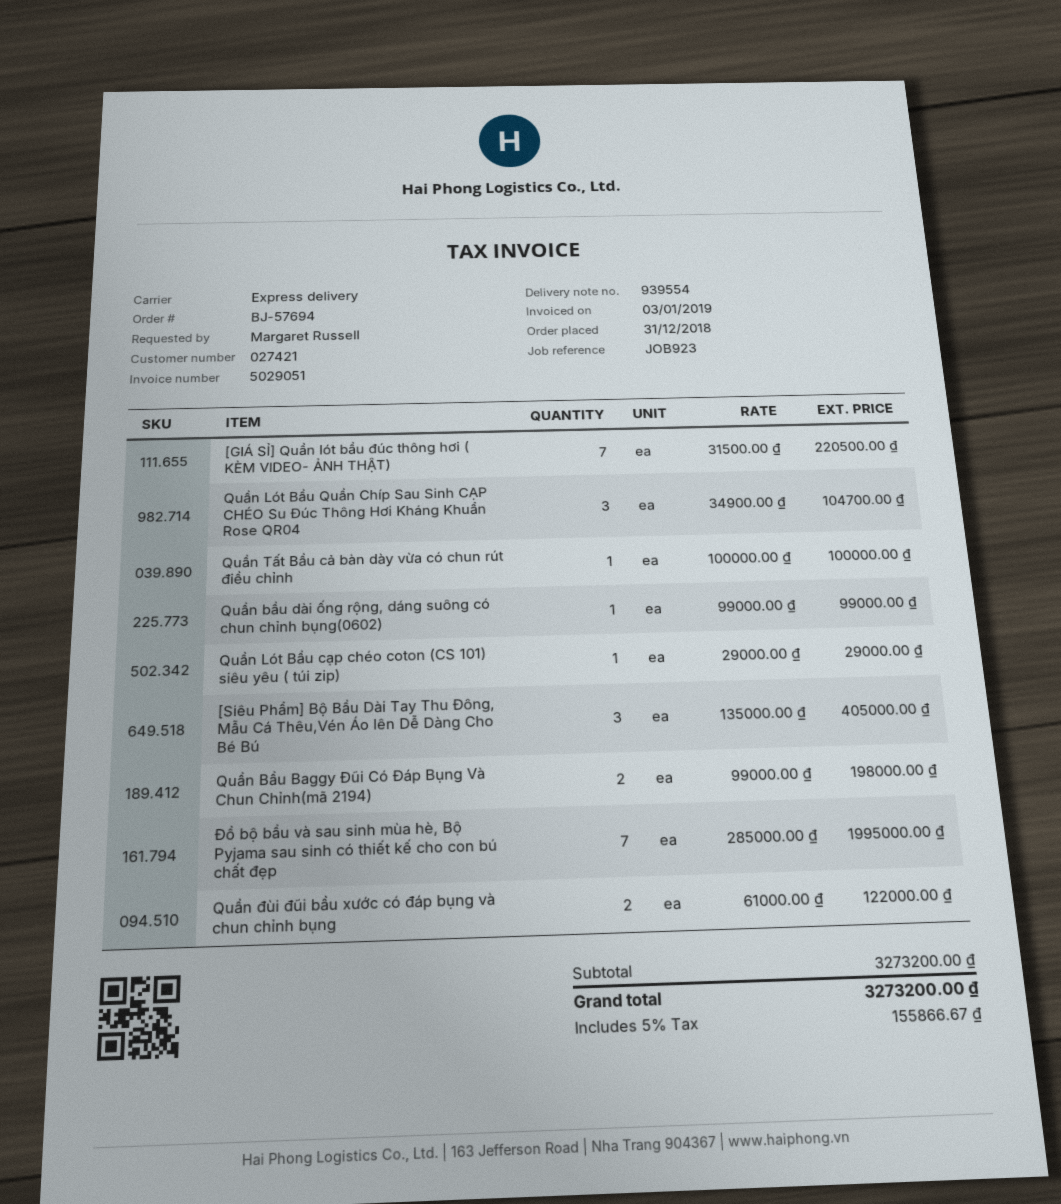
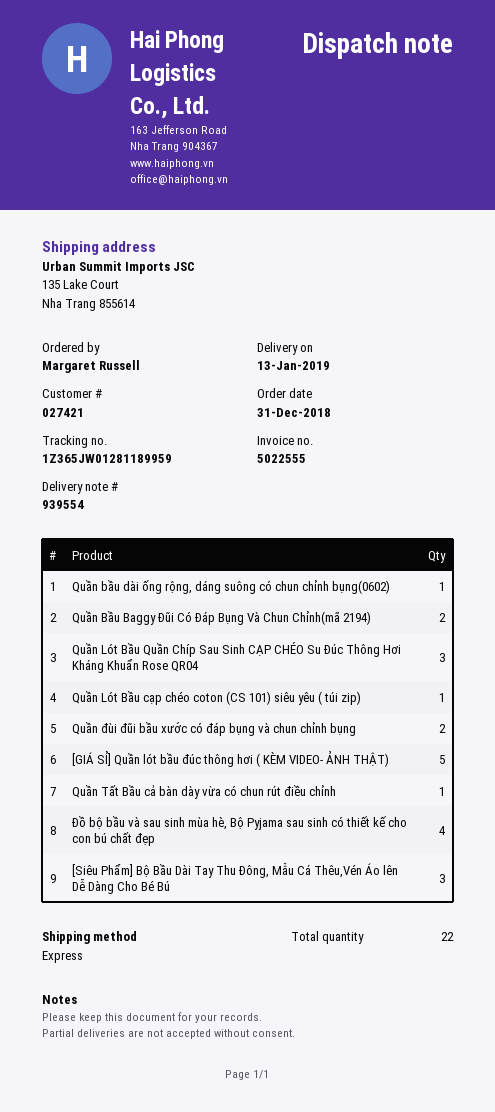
invoice number: 5029051 -> 5022555
[GIÁ SỈ] Quần lót bầu đúc thông hơi ( KÈM VIDEO- ẢNH THẬT): 7 -> 5
Đồ bộ bầu và sau sinh mùa hè, Bộ Pyjama sau sinh có thiết kế cho con bú chất đẹp: 7 -> 4

